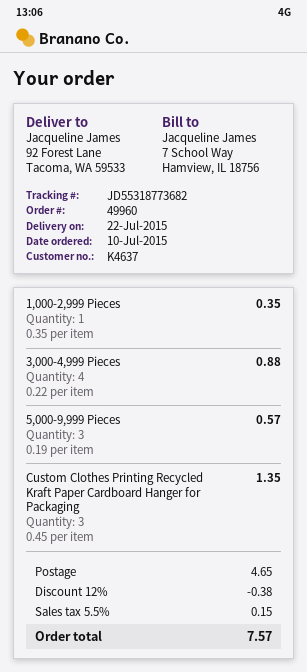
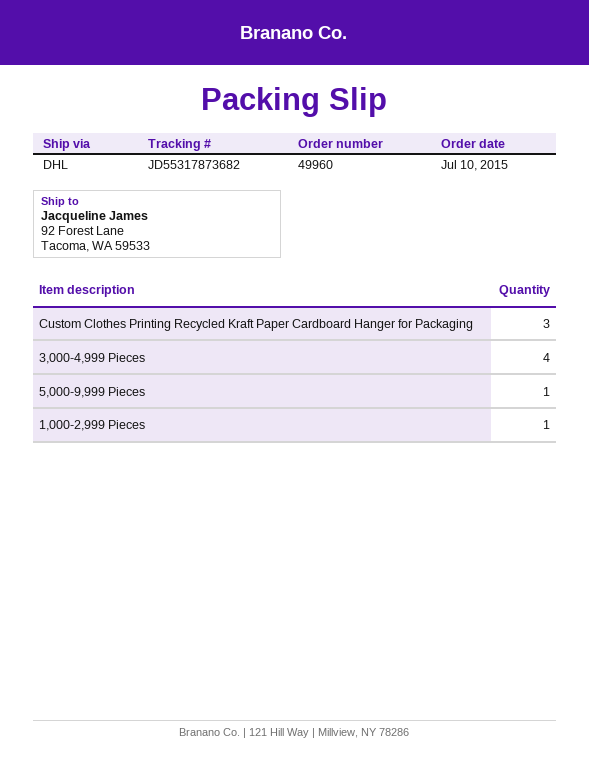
tracking number: JD55318773682 -> JD55317873682
5,000-9,999 Pieces: 3 -> 1

